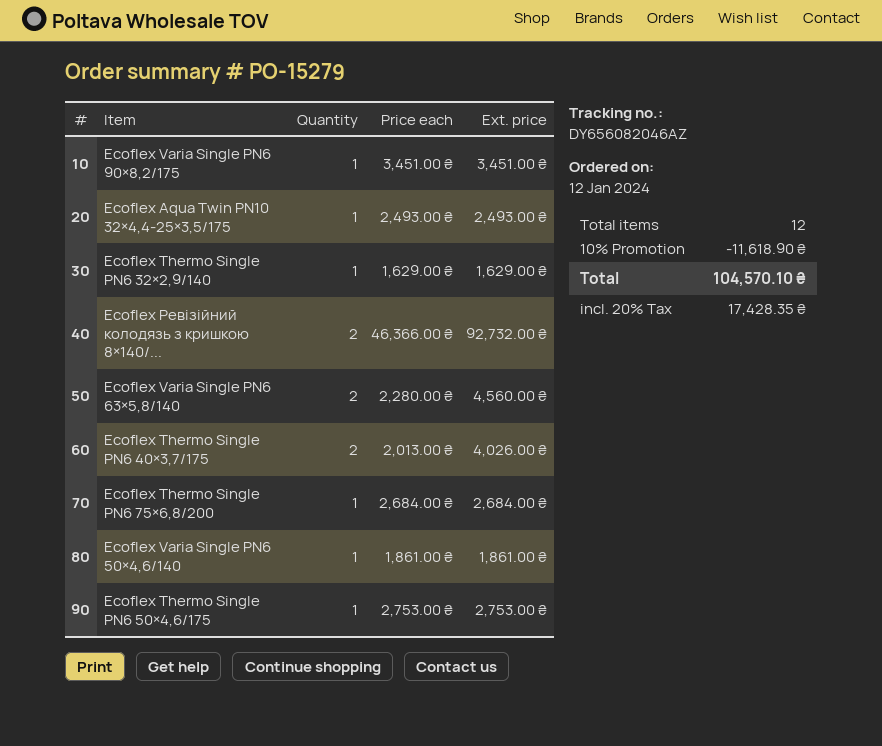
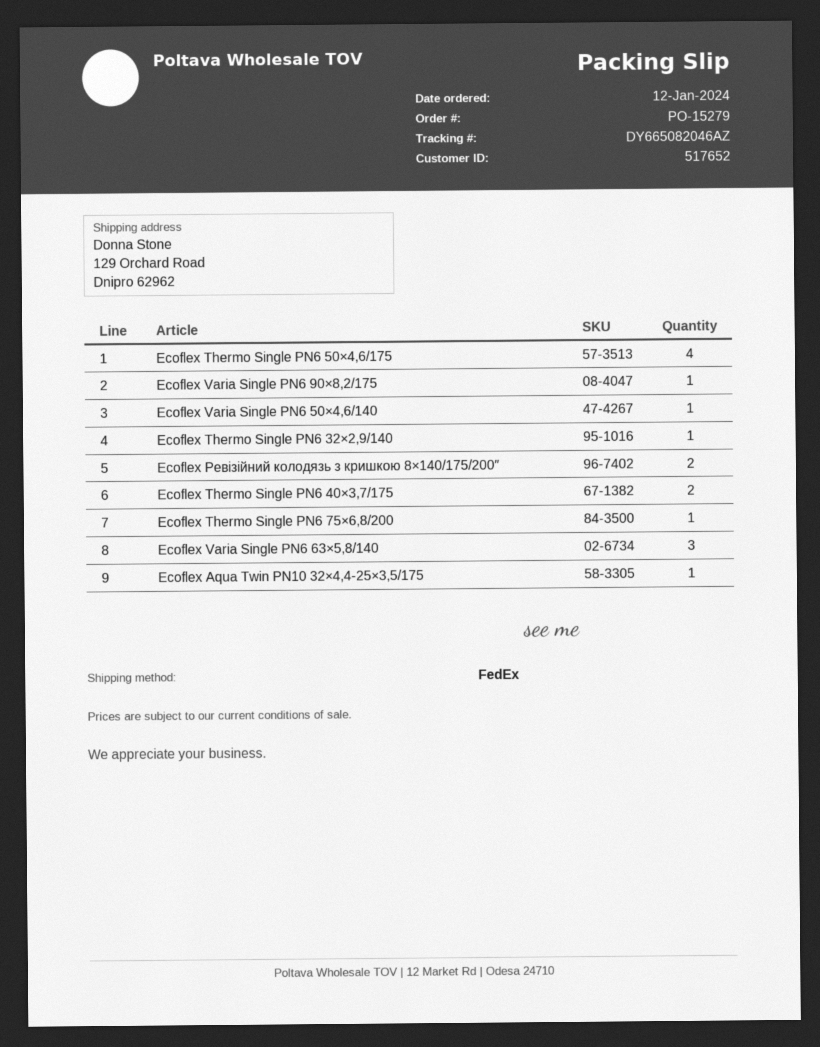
tracking number: DY656082046AZ -> DY665082046AZ
Ecoflex Varia Single PN6 63×5,8/140: 2 -> 3
Ecoflex Thermo Single PN6 50×4,6/175: 1 -> 4

